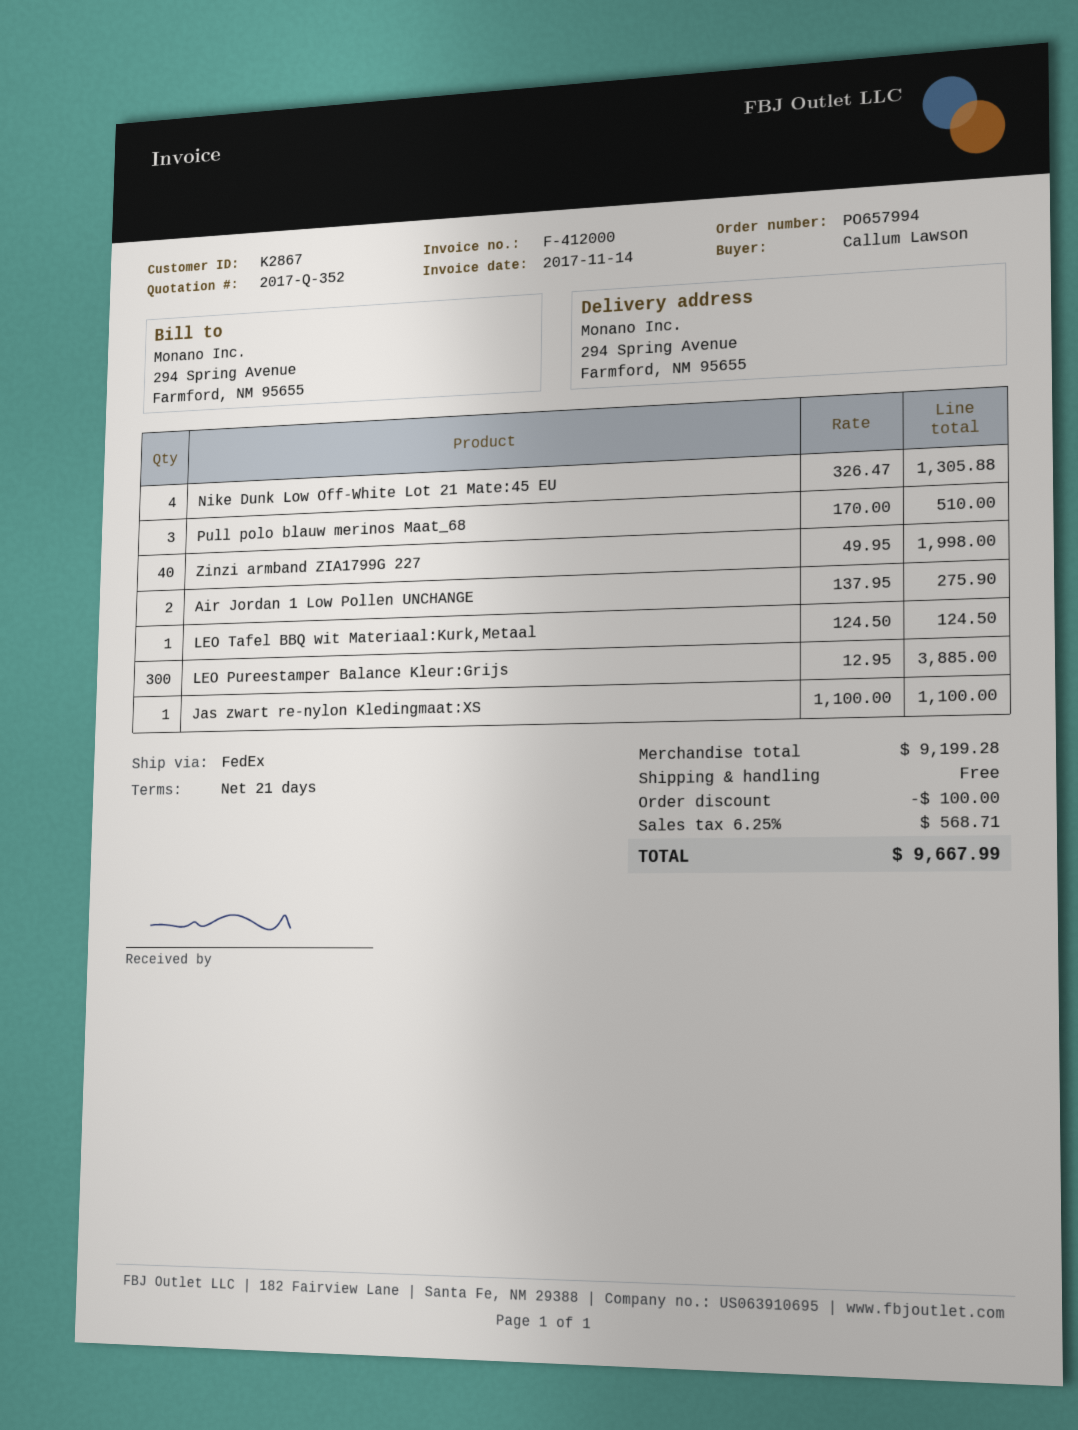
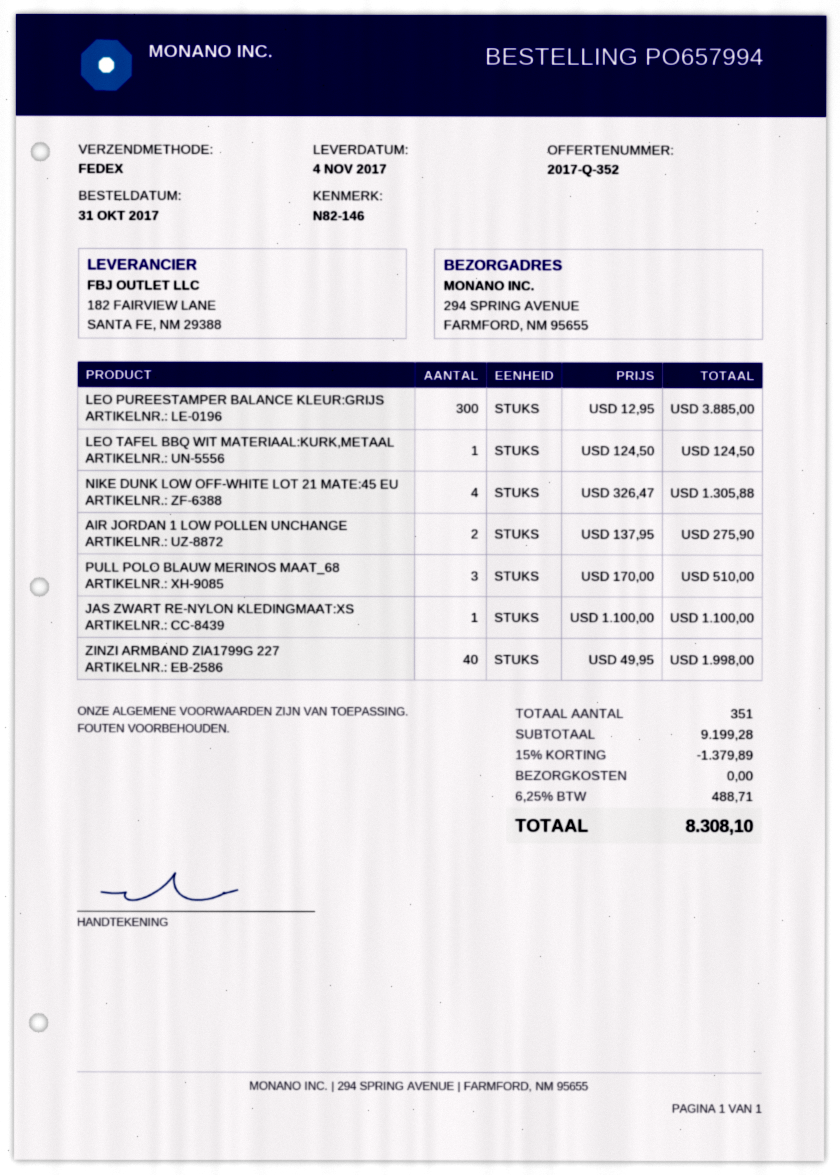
discount: 100.00 -> 1379.89
tax: 6.25% = 568.71 -> 6.25% = 488.71
total: 9667.99 -> 8308.10

